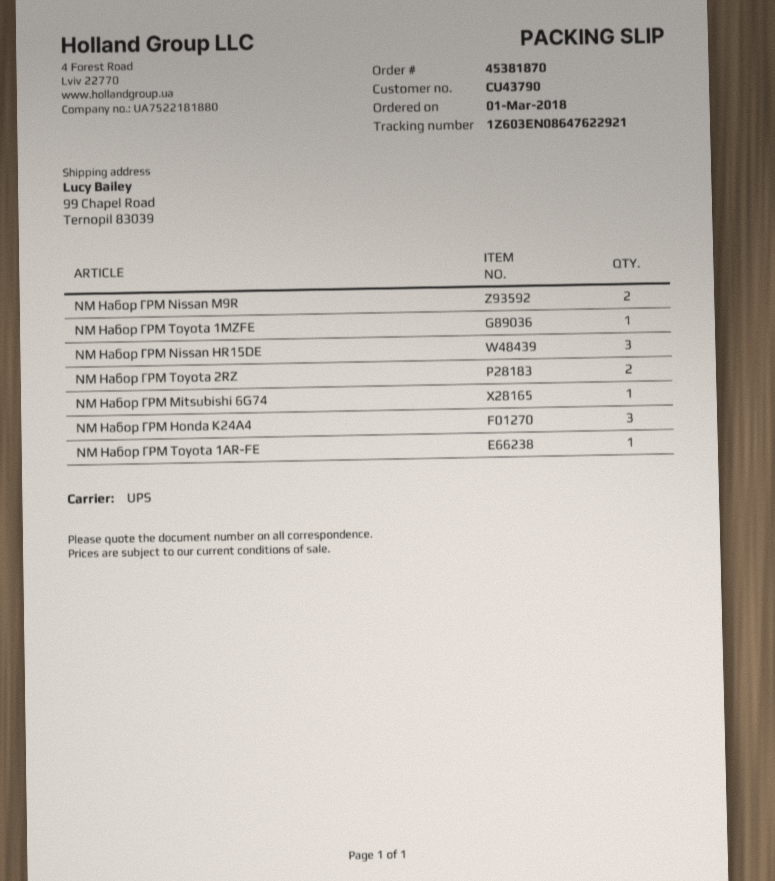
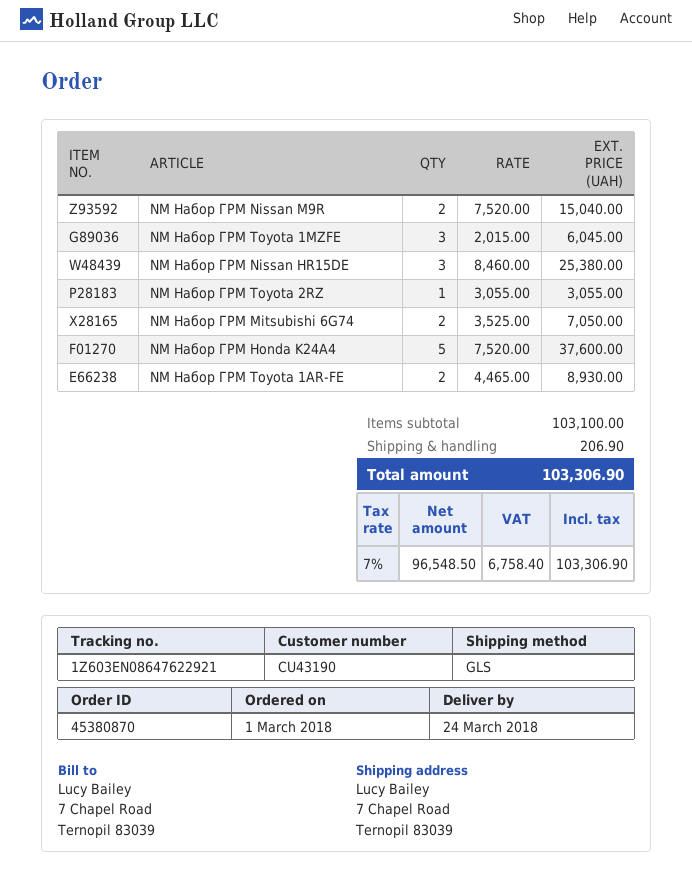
order number: 45381870 -> 45380870
customer number: CU43790 -> CU43190
shipping method: UPS -> GLS
ship to: 99 Chapel Road, Ternopil 83039 -> 7 Chapel Road, Ternopil 83039
NM Набор ГРМ Toyota 1MZFE: 1 -> 3
NM Набор ГРМ Toyota 2RZ: 2 -> 1
NM Набор ГРМ Mitsubishi 6G74: 1 -> 2
NM Набор ГРМ Honda K24A4: 3 -> 5
NM Набор ГРМ Toyota 1AR-FE: 1 -> 2

